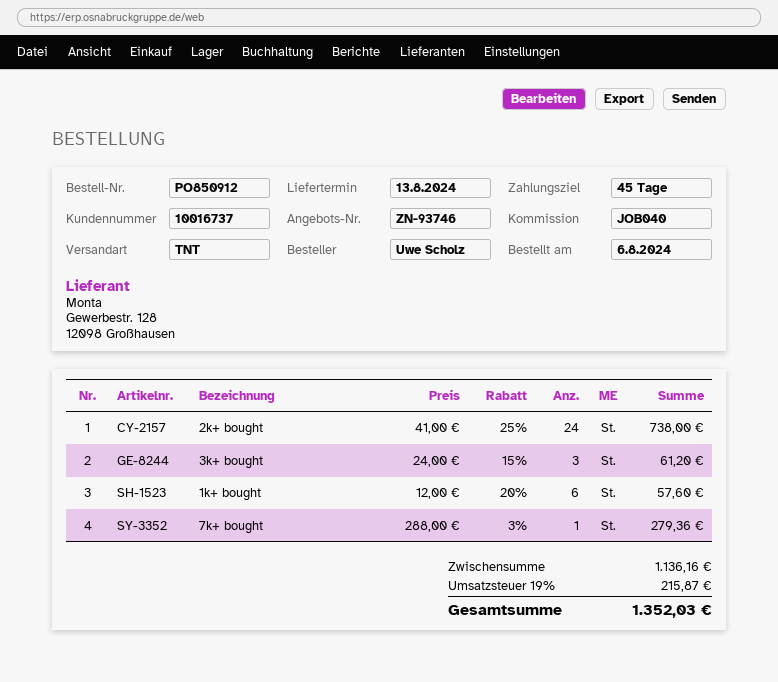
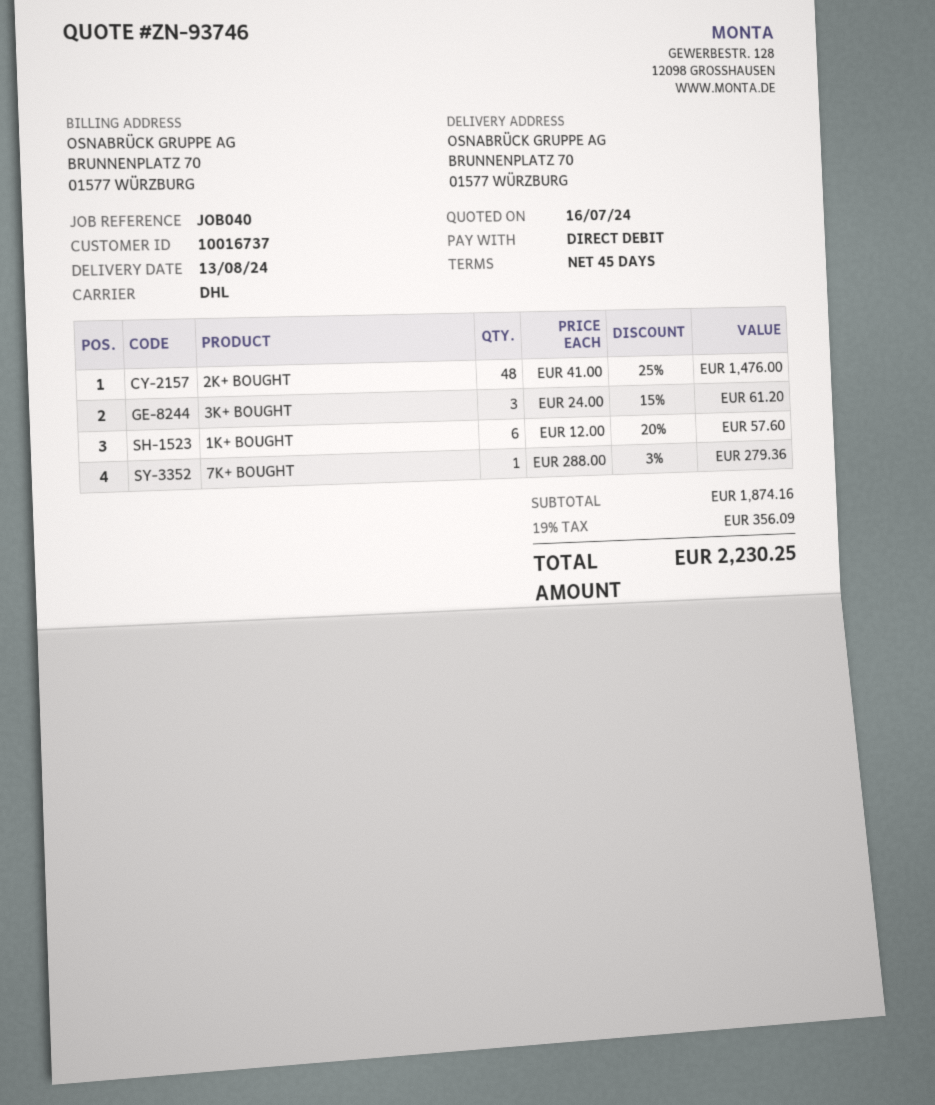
shipping method: TNT -> DHL
2k+ bought: 24 x 41.00 - 25% = 738.00 -> 48 x 41.00 - 25% = 1476.00
subtotal: 1136.16 -> 1874.16
tax: 19% = 215.87 -> 19% = 356.09
total: 1352.03 -> 2230.25

